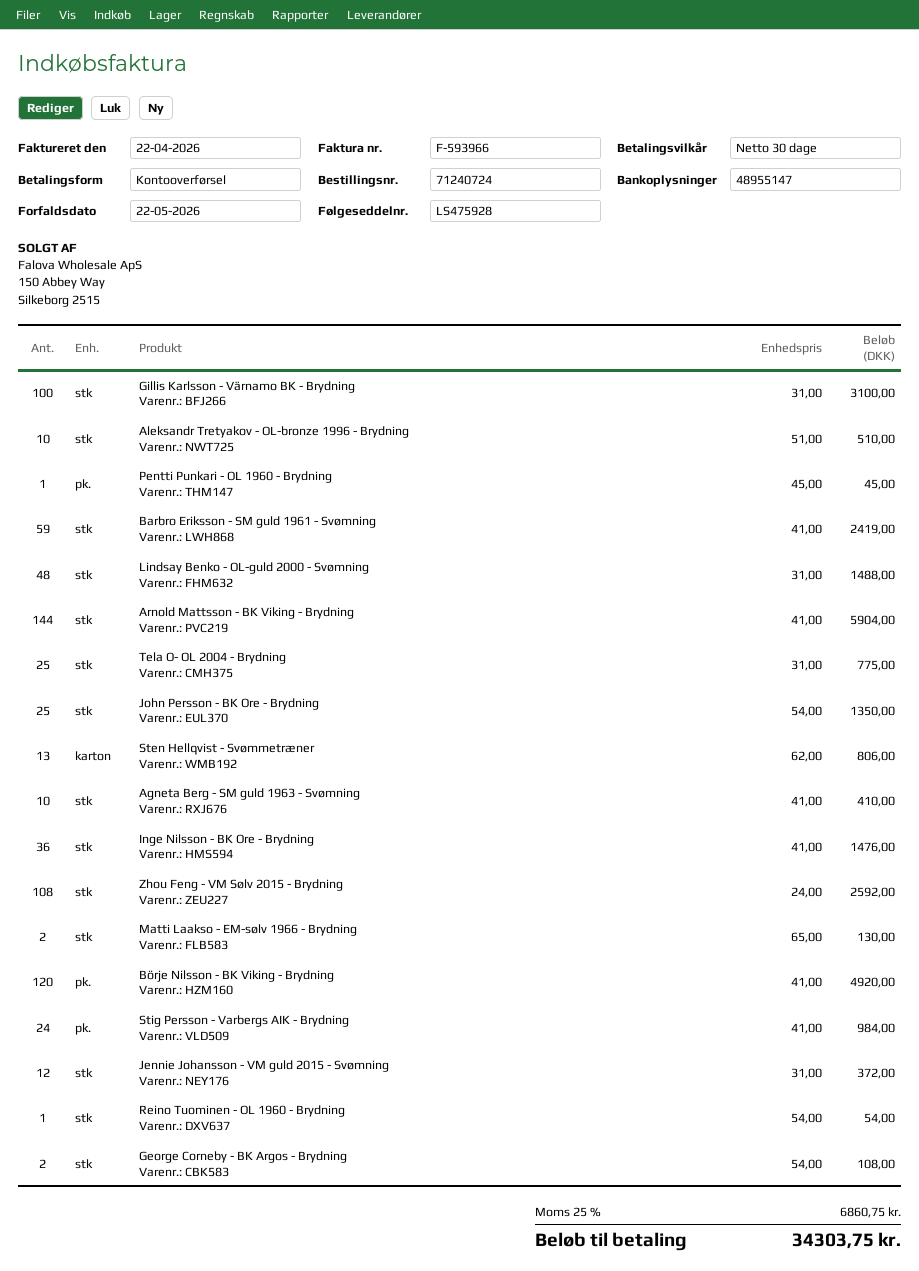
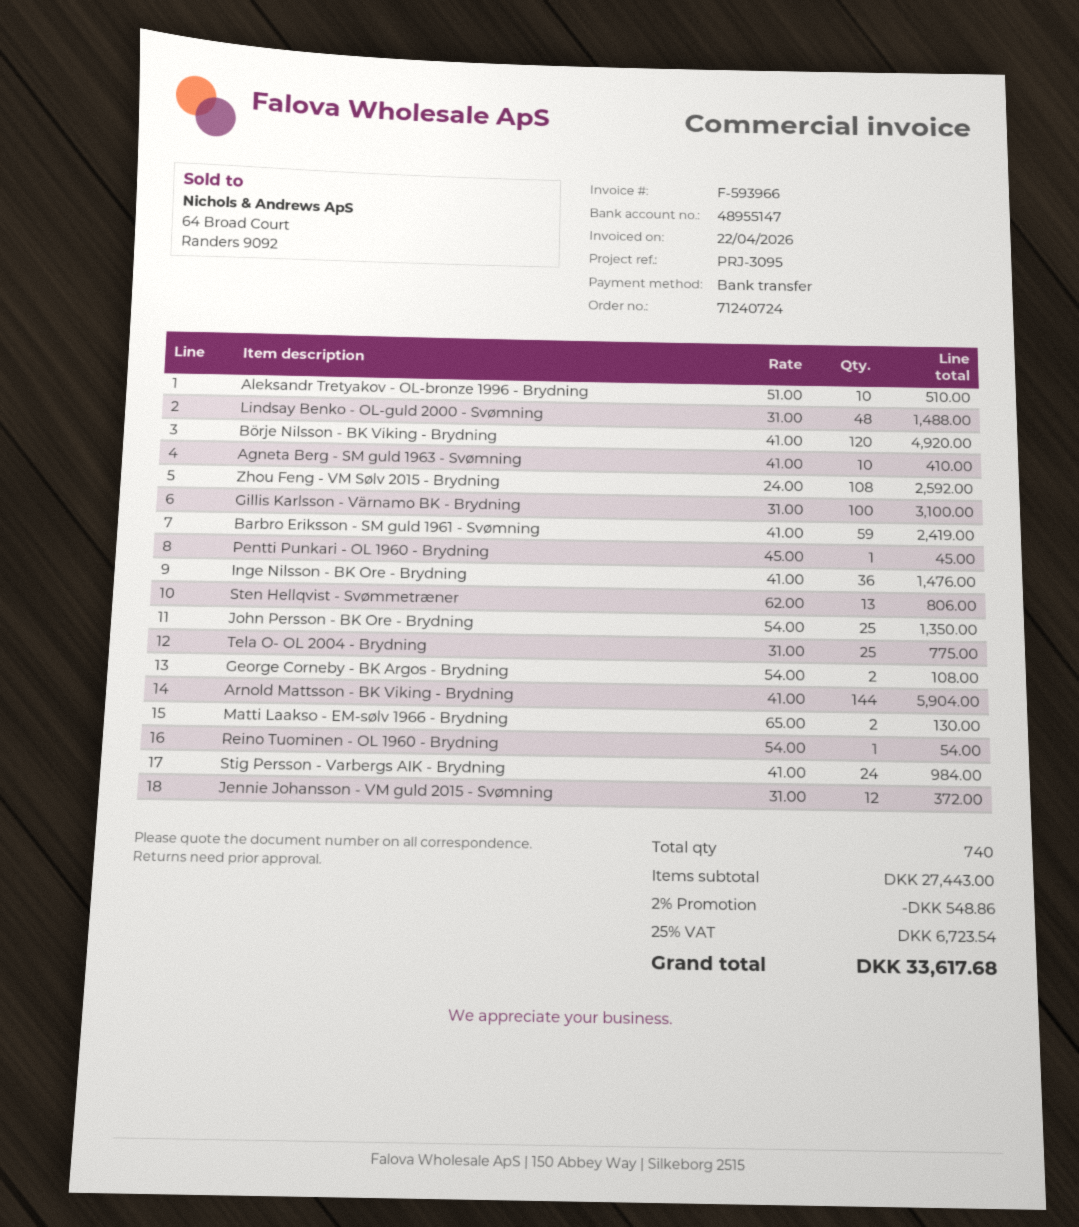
discount: none -> 2% = 548.86
tax: 25% = 6860.75 -> 25% = 6723.54
total: 34303.75 -> 33617.68

